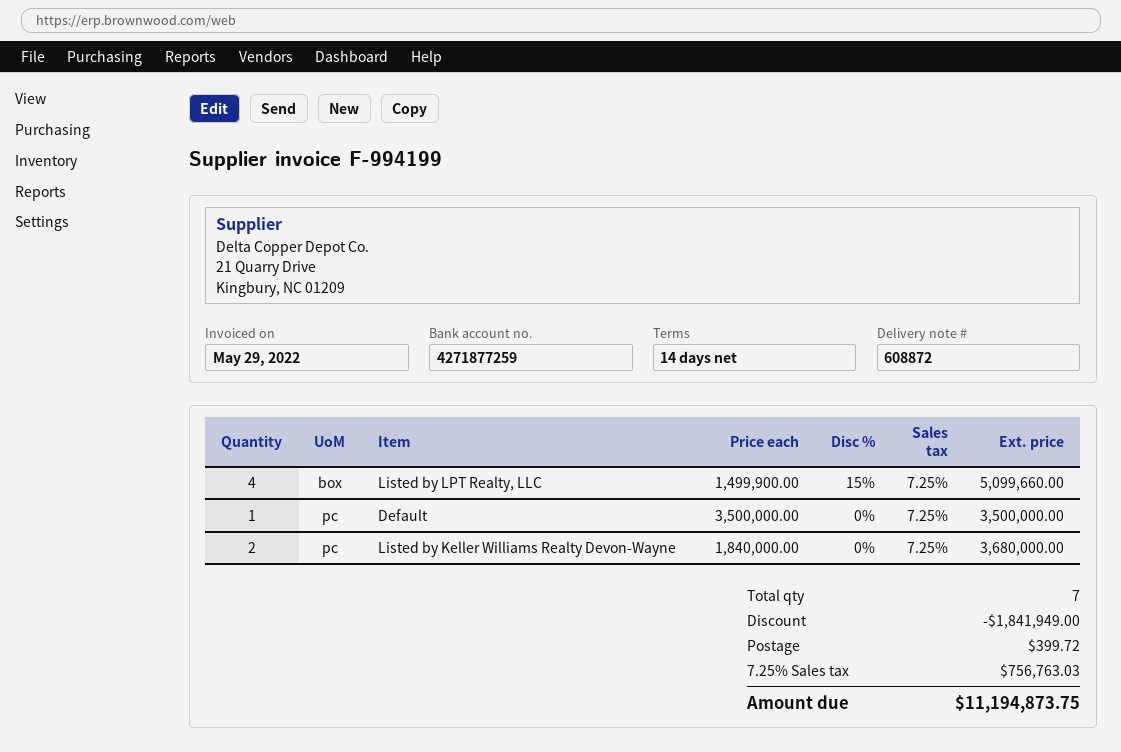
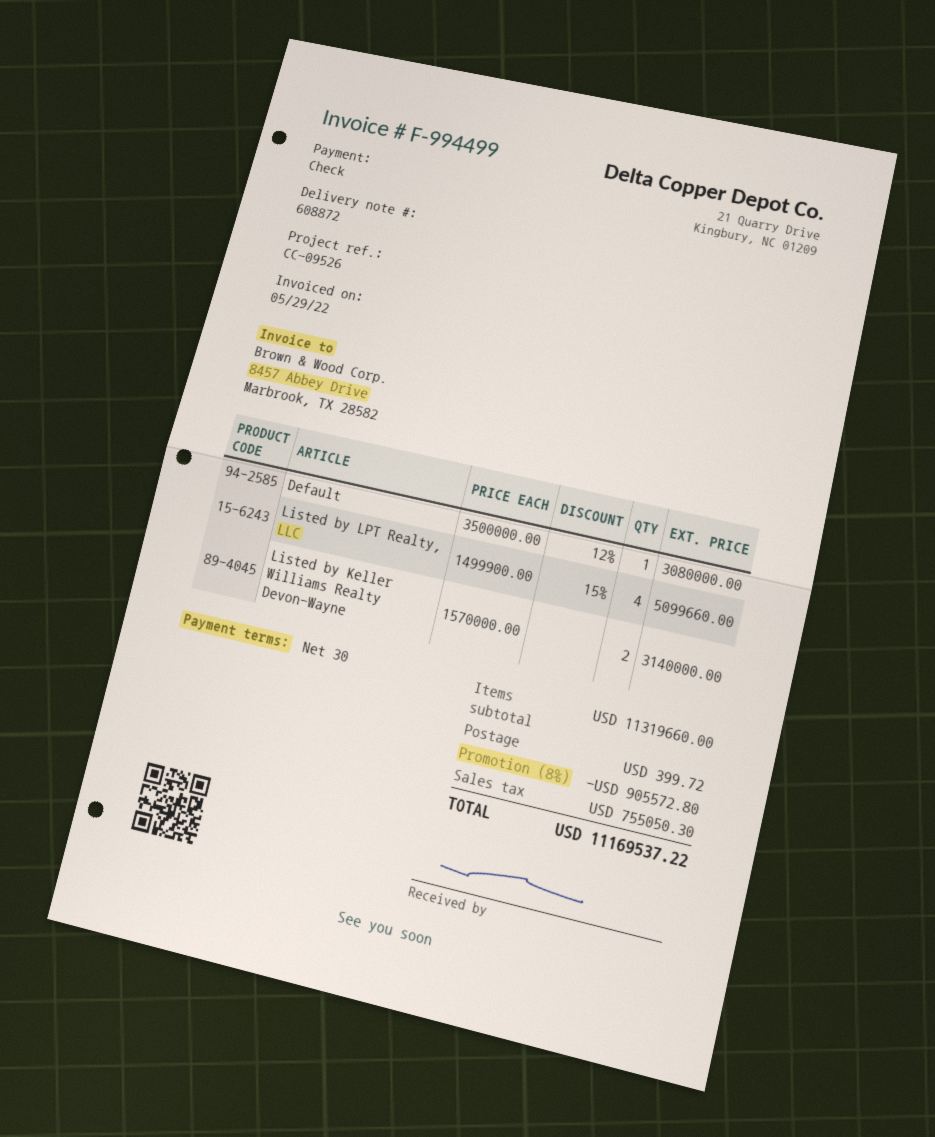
invoice number: F-994199 -> F-994499
payment terms: 14 days -> 30 days
Default: 1 x 3500000.00 = 3500000.00 -> 1 x 3500000.00 - 12% = 3080000.00
Listed by Keller Williams Realty Devon-Wayne: 2 x 1840000.00 = 3680000.00 -> 2 x 1570000.00 = 3140000.00
discount: 1841949.00 -> 905572.80
tax: 756763.03 -> 755050.30
total: 11194873.75 -> 11169537.22

